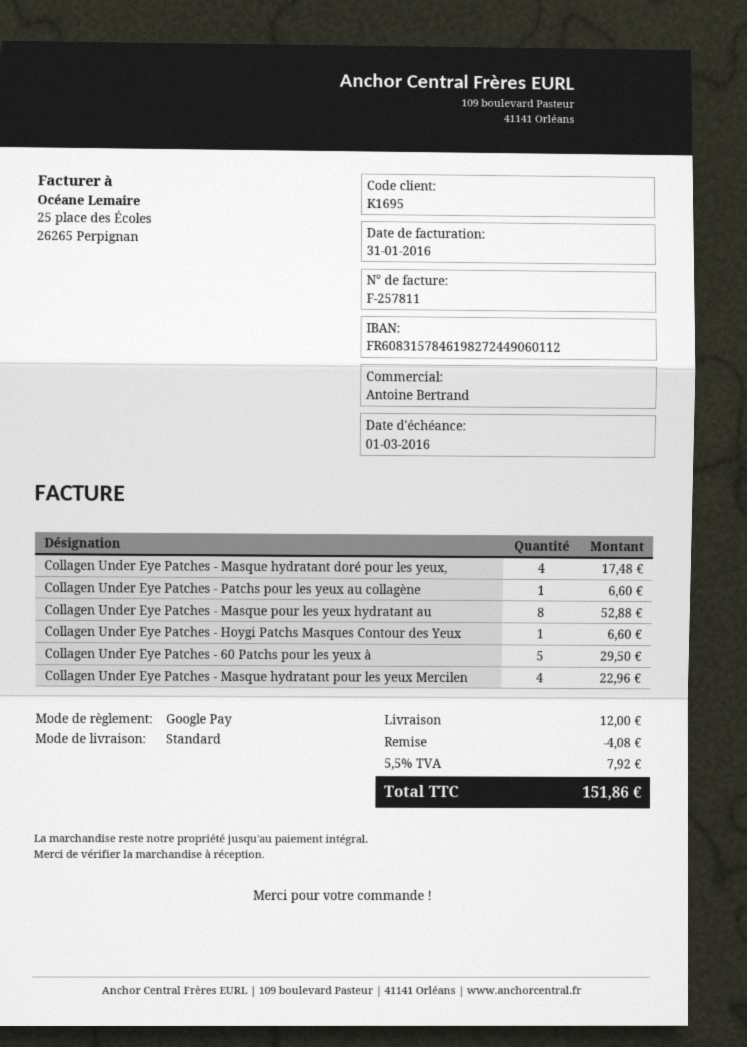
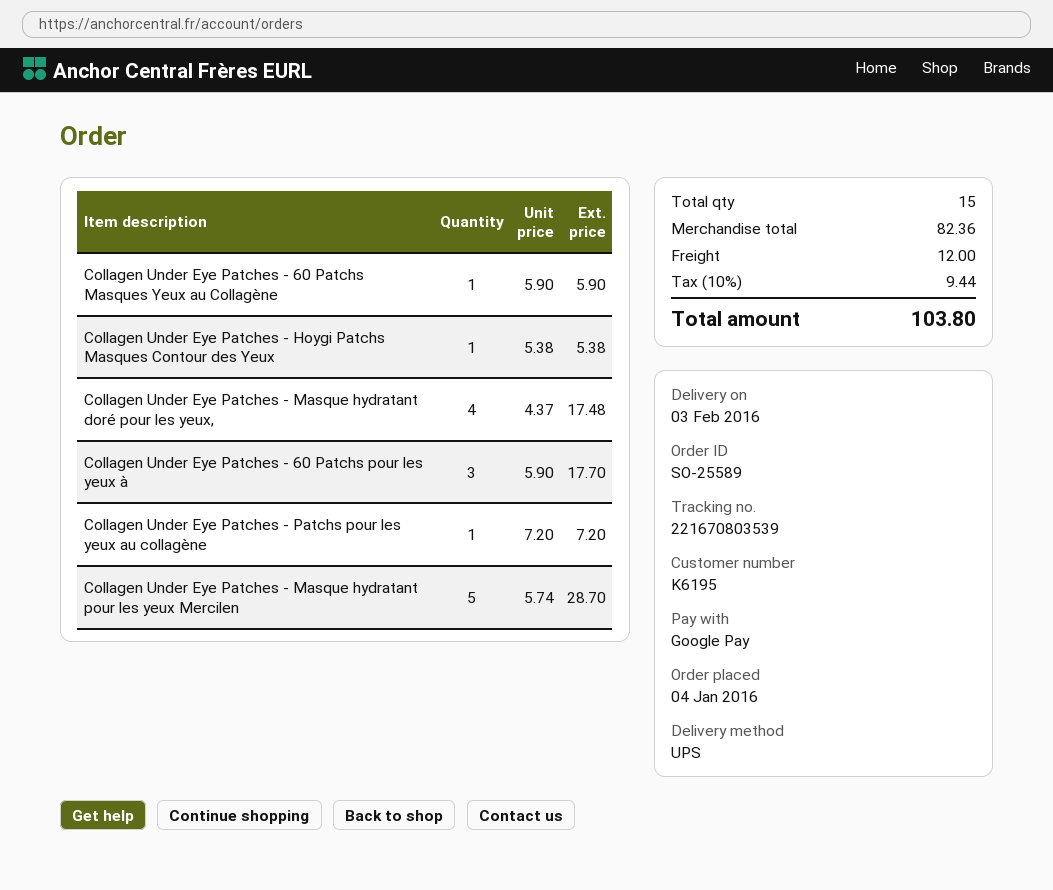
customer number: K1695 -> K6195
shipping method: standard -> UPS
Collagen Under Eye Patches - Patchs pour les yeux au collagène: 1 for 6.60 -> 1 for 7.20
Collagen Under Eye Patches - Masque pour les yeux hydratant au: 8 for 52.88 -> none
Collagen Under Eye Patches - Hoygi Patchs Masques Contour des Yeux: 1 for 6.60 -> 1 for 5.38
Collagen Under Eye Patches - 60 Patchs pour les yeux à: 5 for 29.50 -> 3 for 17.70
Collagen Under Eye Patches - Masque hydratant pour les yeux Mercilen: 4 for 22.96 -> 5 for 28.70
Collagen Under Eye Patches - 60 Patchs Masques Yeux au Collagène: none -> 1 for 5.90
discount: 4.08 -> none
tax: 5.5% = 7.92 -> 10% = 9.44
total: 151.86 -> 103.80

